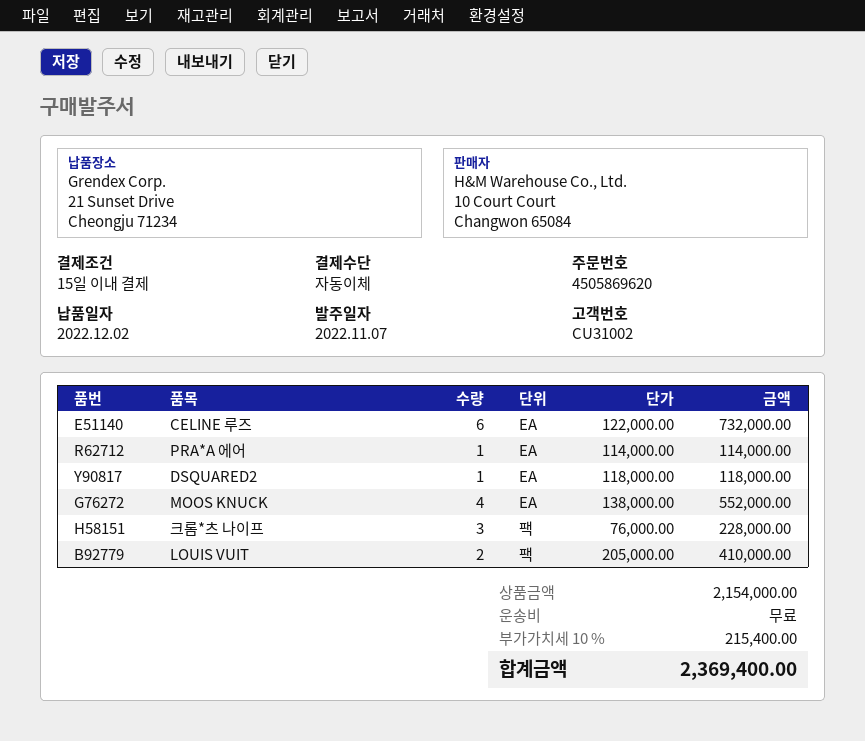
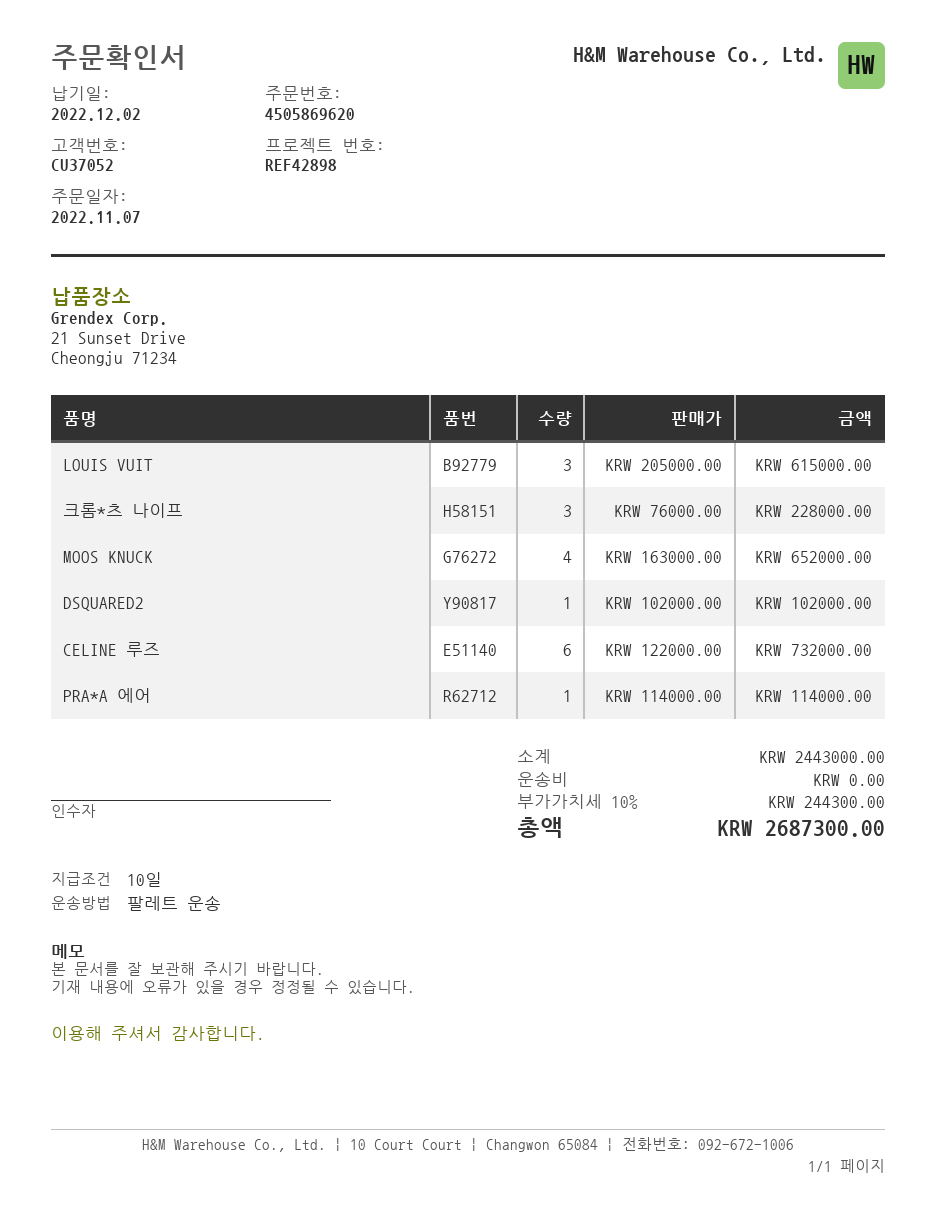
payment terms: 15 days -> 10 days
customer number: CU31002 -> CU37052
DSQUARED2: 1 x 118000.00 = 118000.00 -> 1 x 102000.00 = 102000.00
MOOS KNUCK: 4 x 138000.00 = 552000.00 -> 4 x 163000.00 = 652000.00
LOUIS VUIT: 2 x 205000.00 = 410000.00 -> 3 x 205000.00 = 615000.00
subtotal: 2154000.00 -> 2443000.00
tax: 10% = 215400.00 -> 10% = 244300.00
total: 2369400.00 -> 2687300.00

